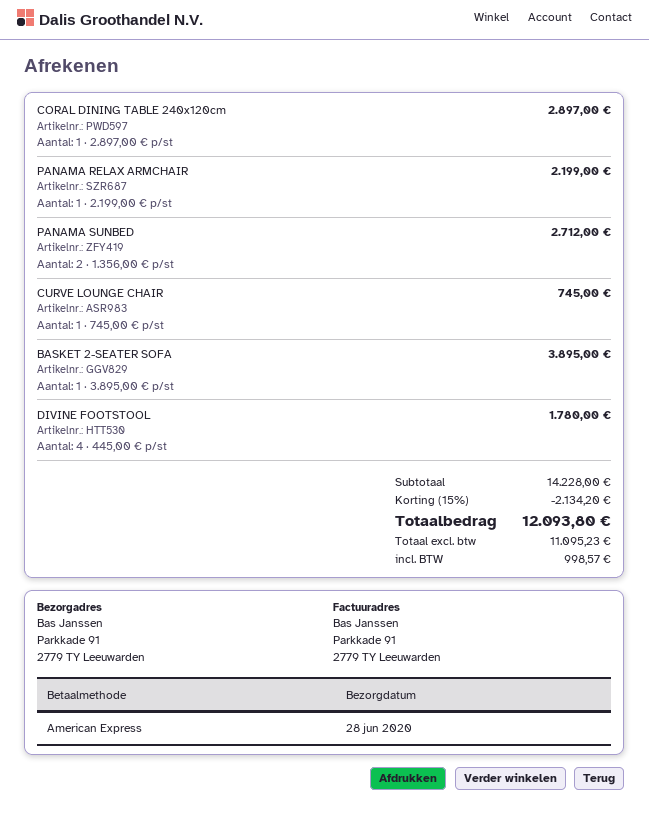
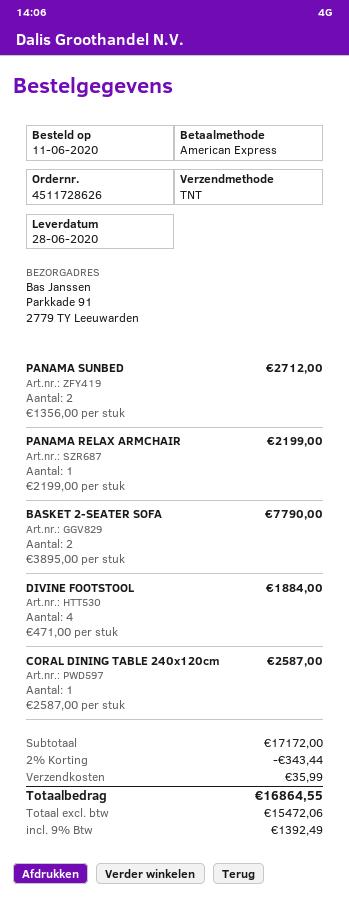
CORAL DINING TABLE 240x120cm: 1 x 2897.00 = 2897.00 -> 1 x 2587.00 = 2587.00
CURVE LOUNGE CHAIR: 1 x 745.00 = 745.00 -> none
BASKET 2-SEATER SOFA: 1 x 3895.00 = 3895.00 -> 2 x 3895.00 = 7790.00
DIVINE FOOTSTOOL: 4 x 445.00 = 1780.00 -> 4 x 471.00 = 1884.00
subtotal: 14228.00 -> 17172.00
discount: 15% = 2134.20 -> 2% = 343.44
shipping: none -> 35.99
net: 11095.23 -> 15472.06
tax: 998.57 -> 1392.49
total: 12093.80 -> 16864.55

